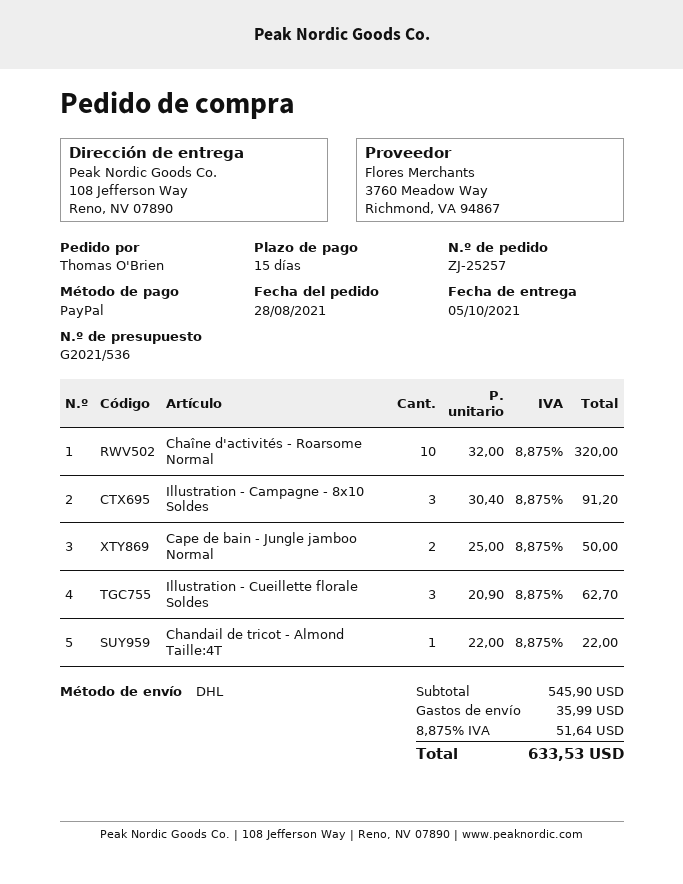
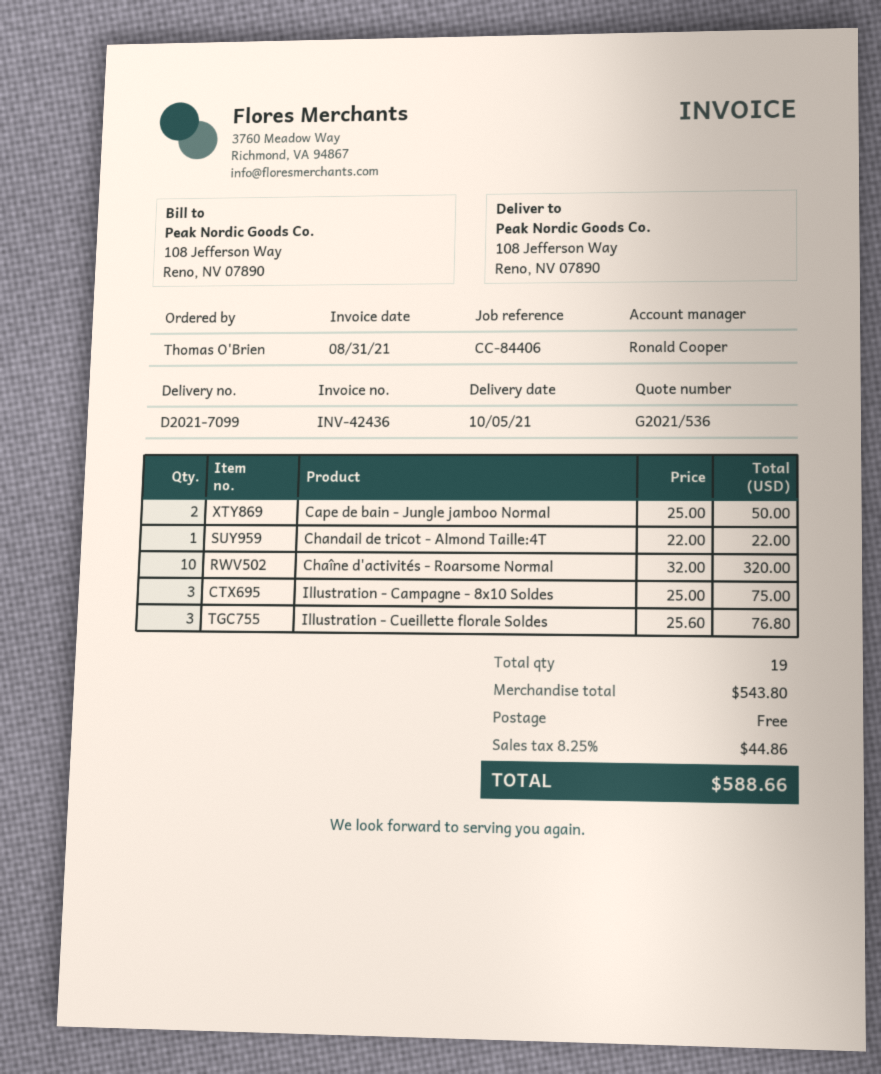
Illustration - Campagne - 8x10 Soldes: 3 x 30.40 = 91.20 -> 3 x 25.00 = 75.00
Illustration - Cueillette florale Soldes: 3 x 20.90 = 62.70 -> 3 x 25.60 = 76.80
subtotal: 545.90 -> 543.80
shipping: 35.99 -> 0.00
tax: 8.875% = 51.64 -> 8.25% = 44.86
total: 633.53 -> 588.66

